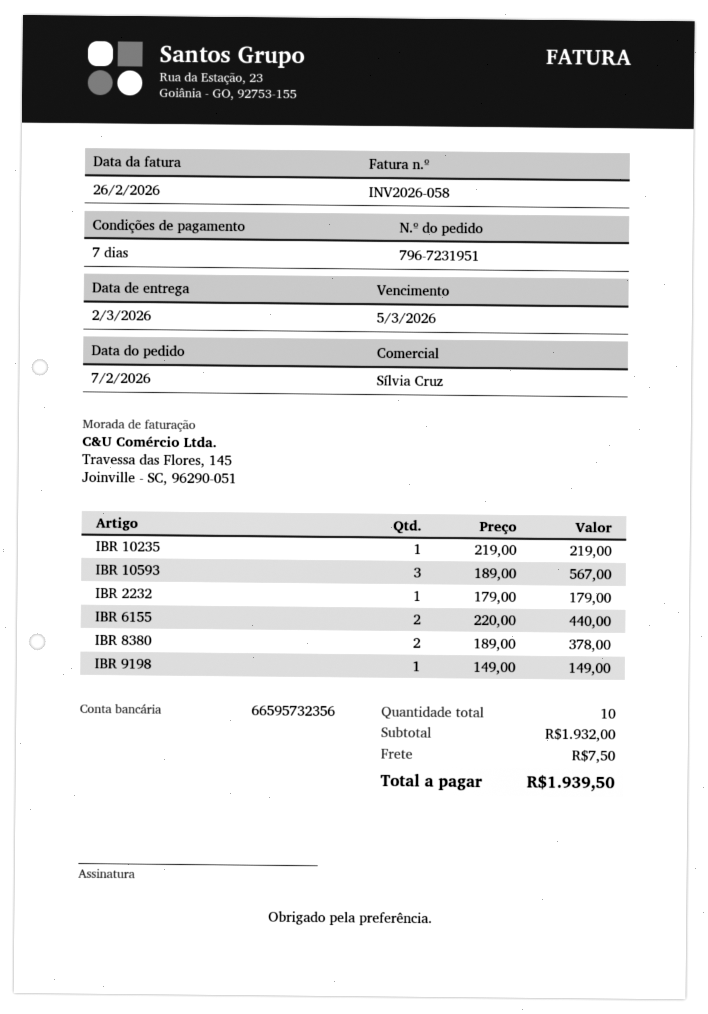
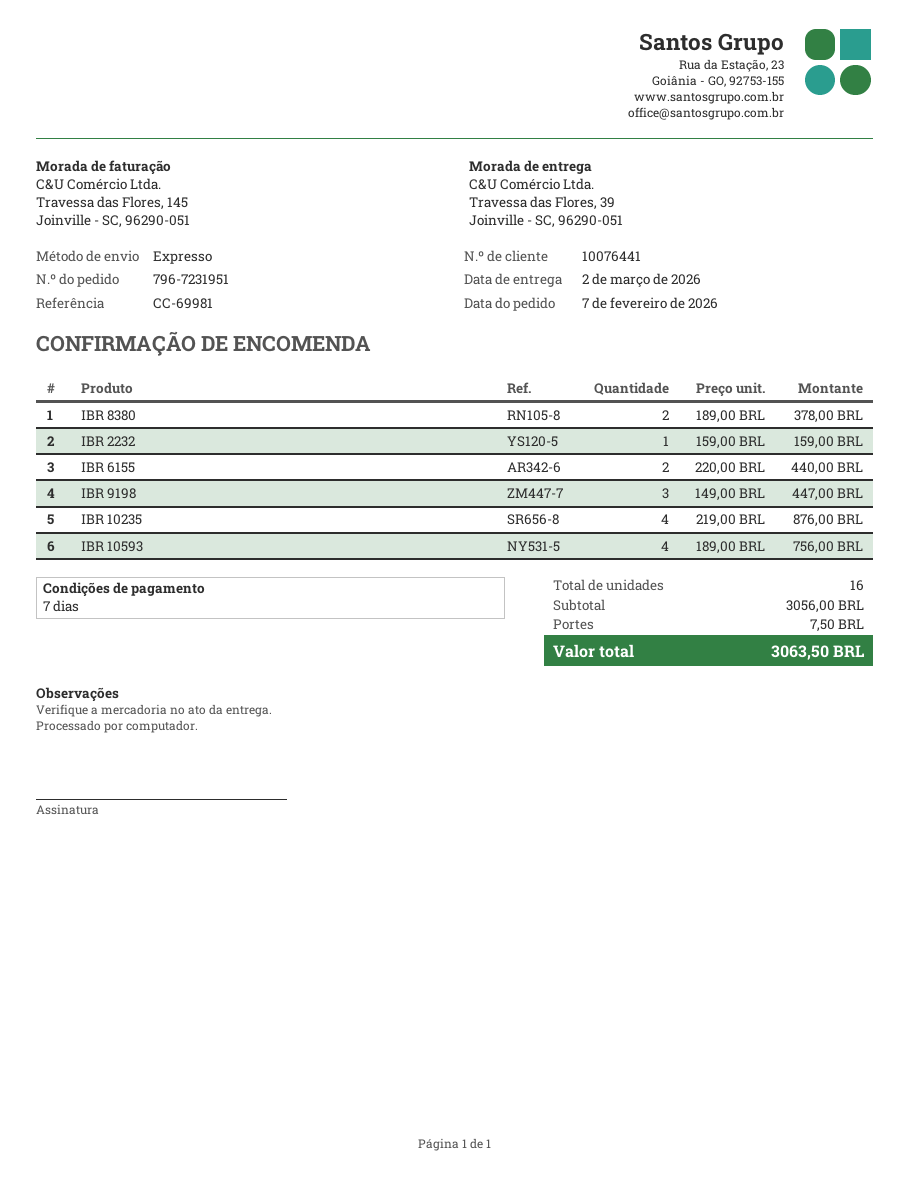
IBR 10235: 1 x 219.00 = 219.00 -> 4 x 219.00 = 876.00
IBR 10593: 3 x 189.00 = 567.00 -> 4 x 189.00 = 756.00
IBR 2232: 1 x 179.00 = 179.00 -> 1 x 159.00 = 159.00
IBR 9198: 1 x 149.00 = 149.00 -> 3 x 149.00 = 447.00
total quantity: 10 -> 16
subtotal: 1932.00 -> 3056.00
total: 1939.50 -> 3063.50

